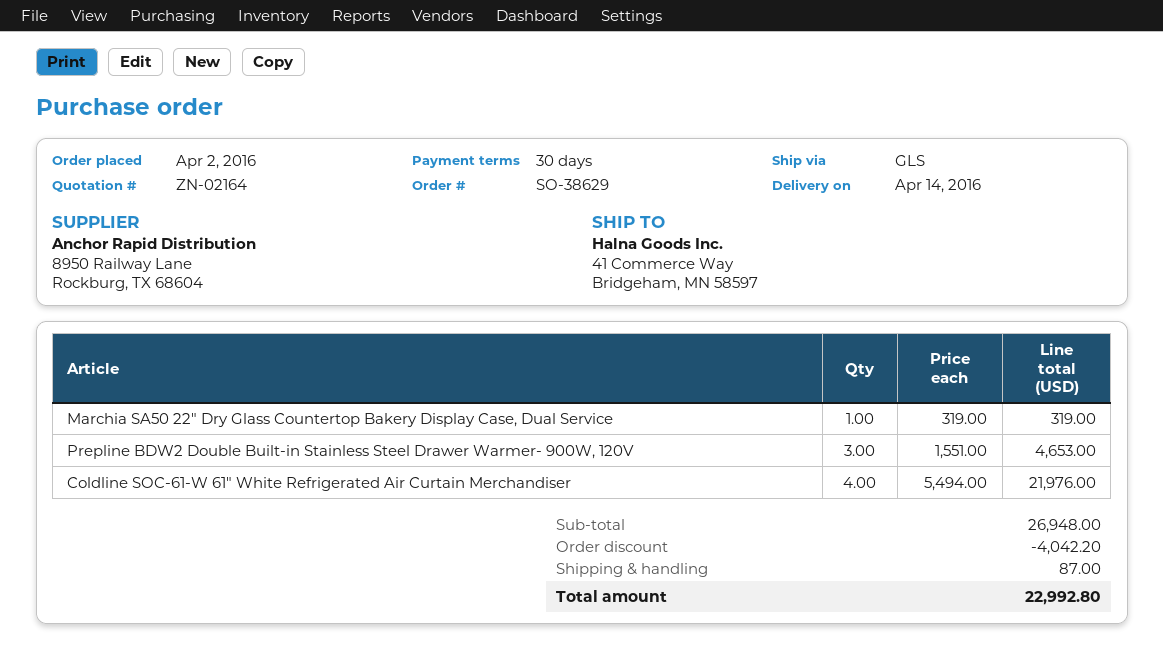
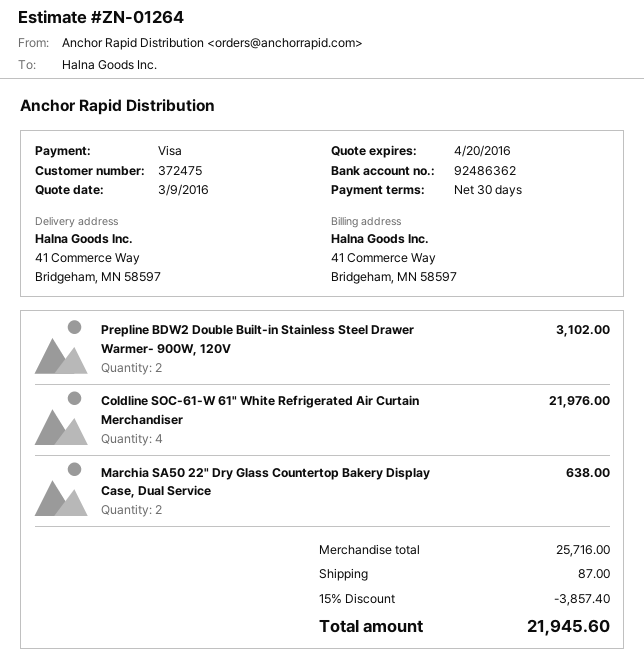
quote number: ZN-02164 -> ZN-01264
Marchia SA50 22" Dry Glass Countertop Bakery Display Case, Dual Service: 1 for 319.00 -> 2 for 638.00
Prepline BDW2 Double Built-in Stainless Steel Drawer Warmer- 900W, 120V: 3 for 4653.00 -> 2 for 3102.00
subtotal: 26948.00 -> 25716.00
discount: 4042.20 -> 3857.40
total: 22992.80 -> 21945.60

